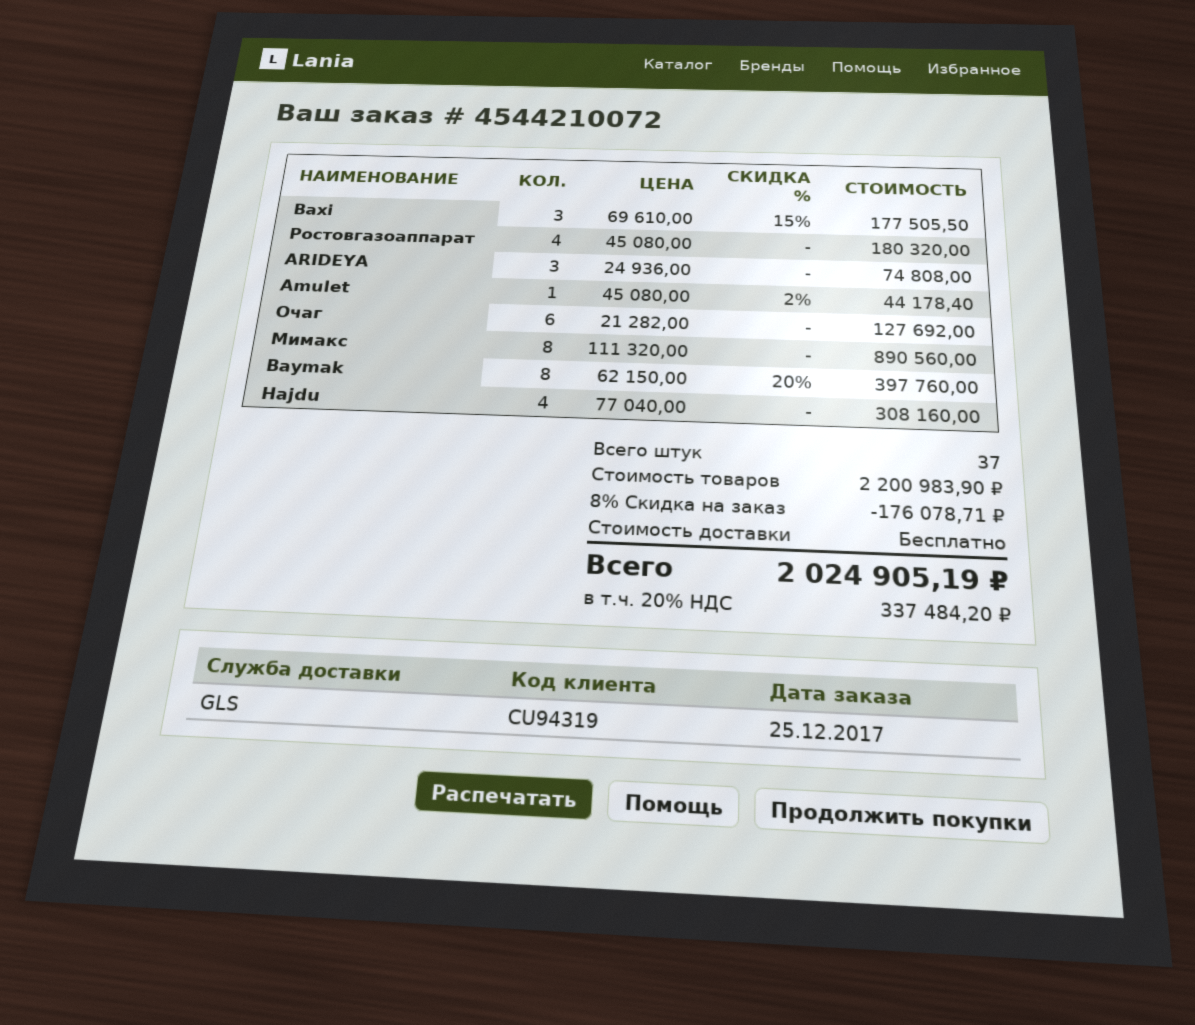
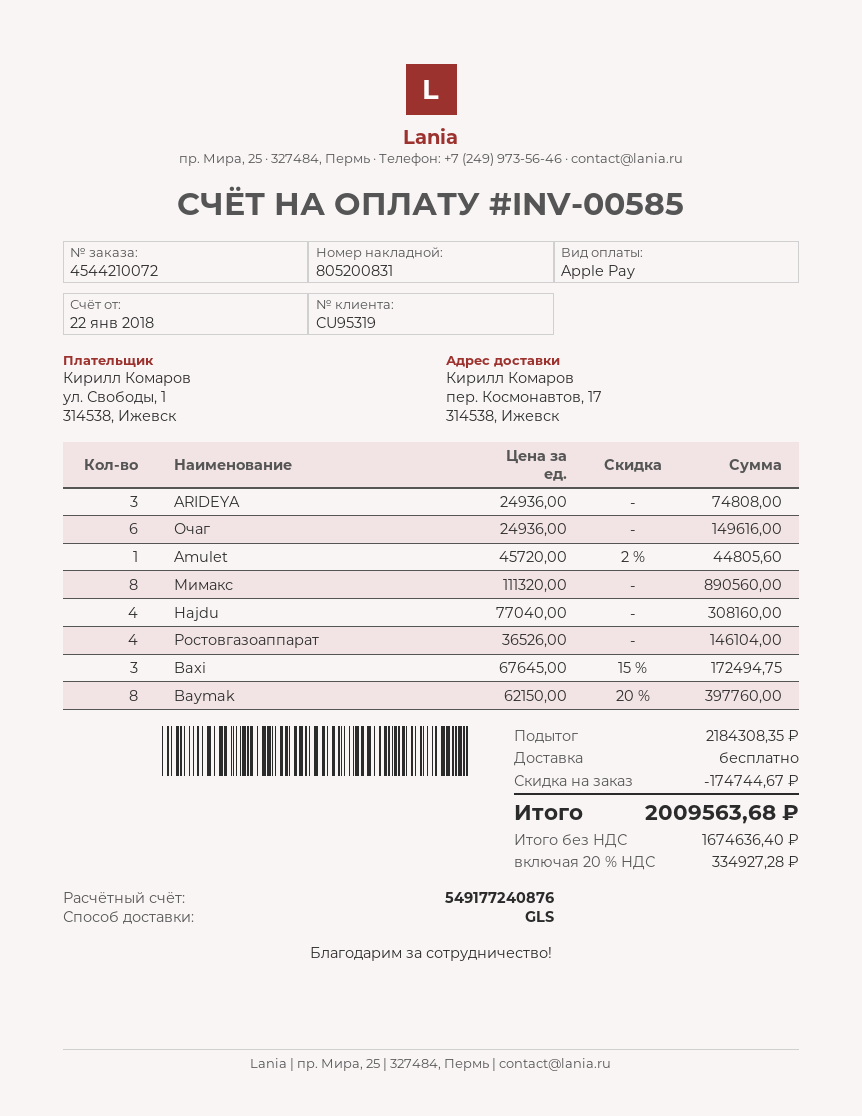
customer number: CU94319 -> CU95319
Baxi: 3 x 69610.00 - 15% = 177505.50 -> 3 x 67645.00 - 15% = 172494.75
Ростовгазоаппарат: 4 x 45080.00 = 180320.00 -> 4 x 36526.00 = 146104.00
Amulet: 1 x 45080.00 - 2% = 44178.40 -> 1 x 45720.00 - 2% = 44805.60
Очаг: 6 x 21282.00 = 127692.00 -> 6 x 24936.00 = 149616.00
subtotal: 2200983.90 -> 2184308.35
discount: 176078.71 -> 174744.67
tax: 20% = 337484.20 -> 20% = 334927.28
total: 2024905.19 -> 2009563.68

